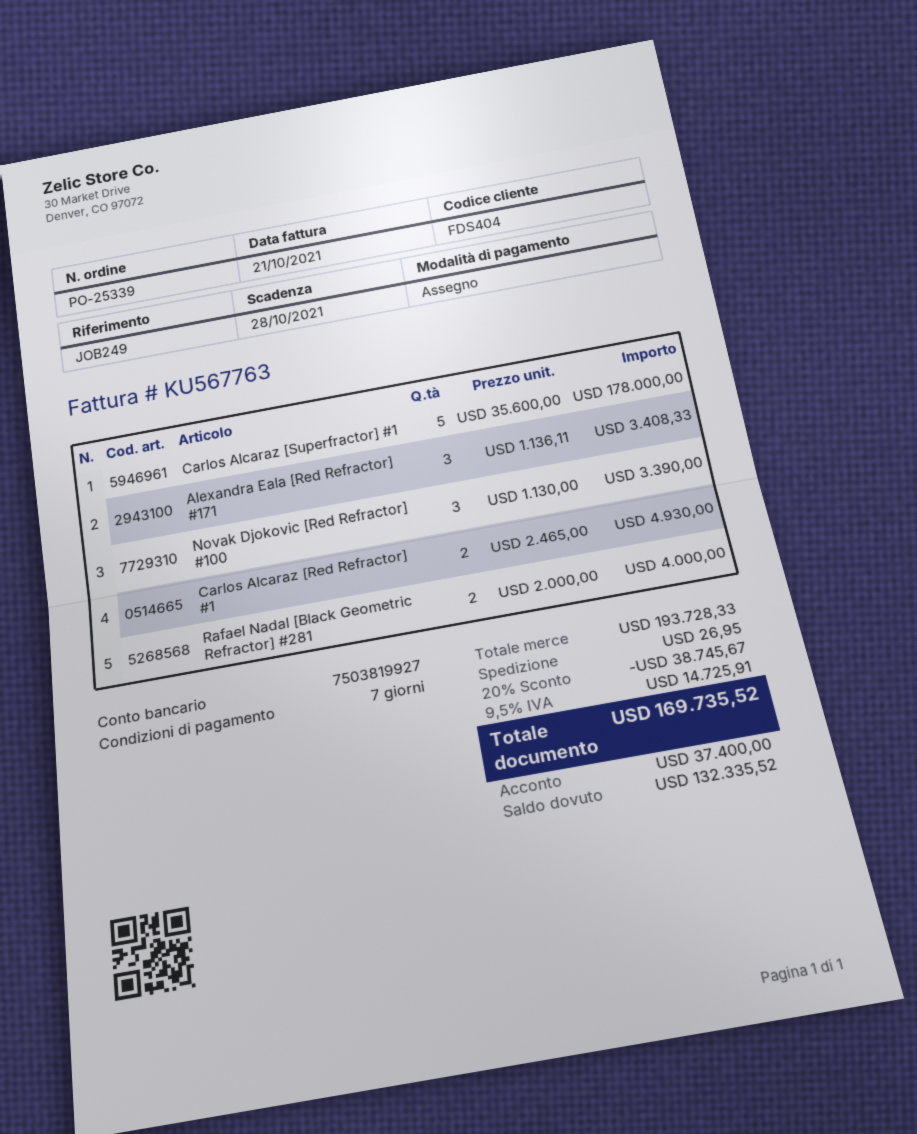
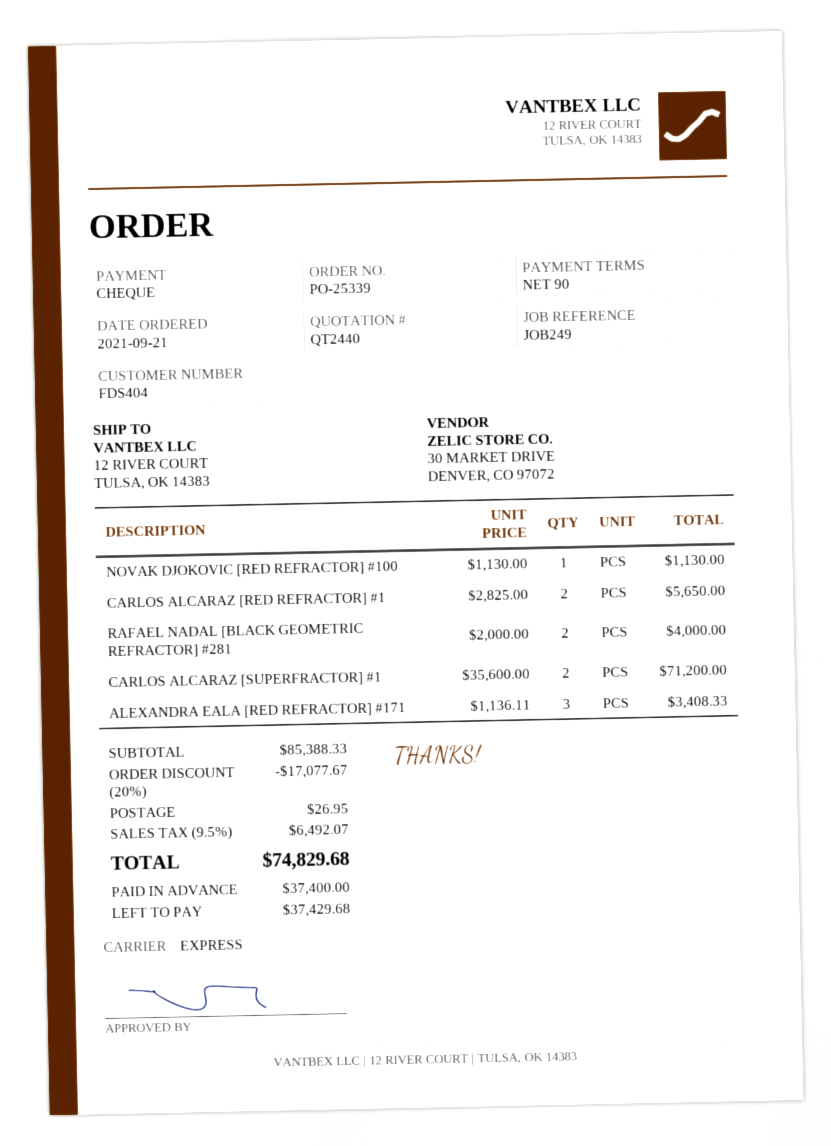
payment terms: 7 days -> 90 days
Carlos Alcaraz [Superfractor] #1: 5 x 35600.00 = 178000.00 -> 2 x 35600.00 = 71200.00
Novak Djokovic [Red Refractor] #100: 3 x 1130.00 = 3390.00 -> 1 x 1130.00 = 1130.00
Carlos Alcaraz [Red Refractor] #1: 2 x 2465.00 = 4930.00 -> 2 x 2825.00 = 5650.00
subtotal: 193728.33 -> 85388.33
discount: 20% = 38745.67 -> 20% = 17077.67
tax: 9.5% = 14725.91 -> 9.5% = 6492.07
total: 169735.52 -> 74829.68
balance: 132335.52 -> 37429.68

